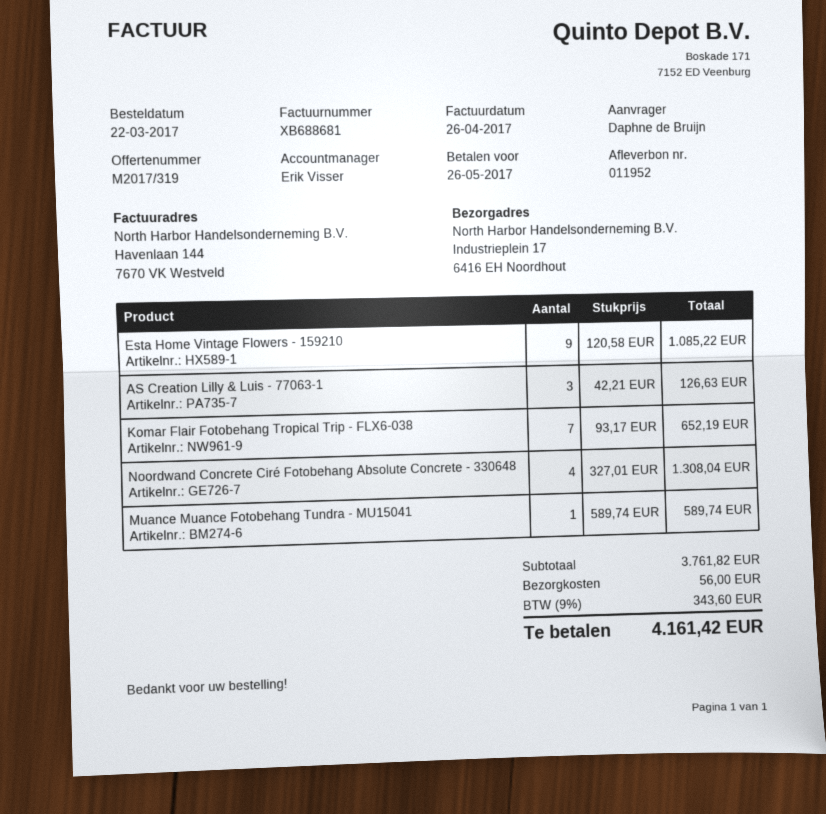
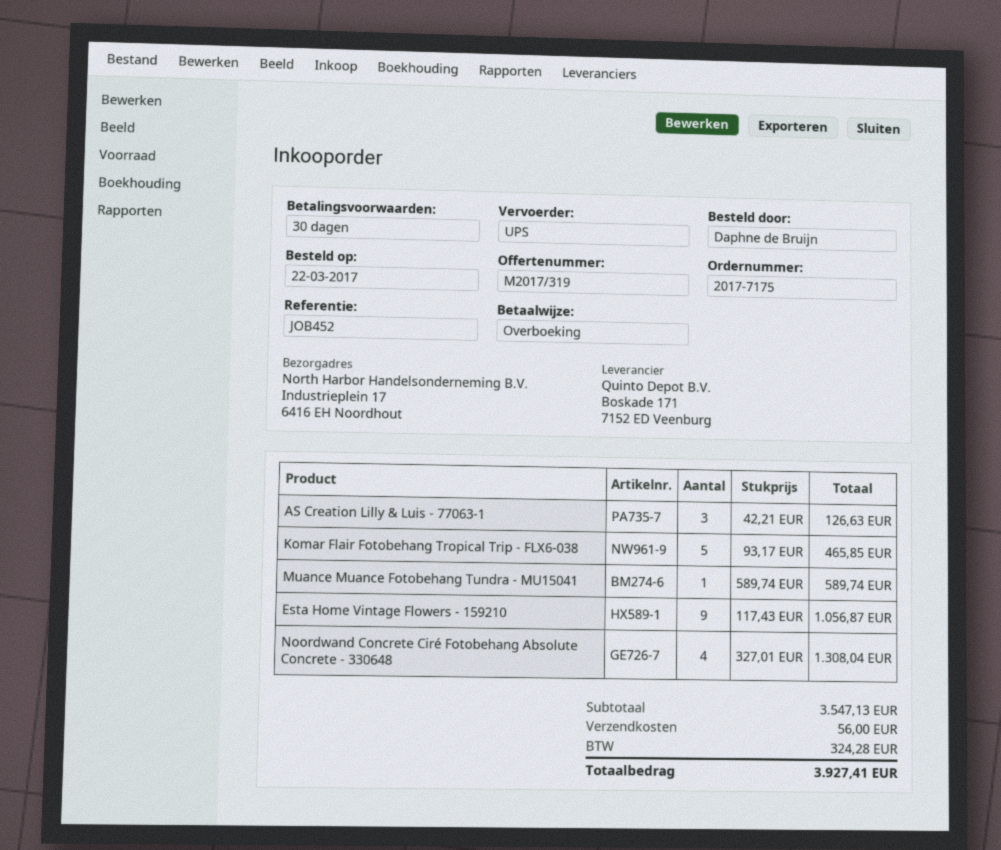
Esta Home Vintage Flowers - 159210: 9 x 120.58 = 1085.22 -> 9 x 117.43 = 1056.87
Komar Flair Fotobehang Tropical Trip - FLX6-038: 7 x 93.17 = 652.19 -> 5 x 93.17 = 465.85
subtotal: 3761.82 -> 3547.13
tax: 343.60 -> 324.28
total: 4161.42 -> 3927.41

